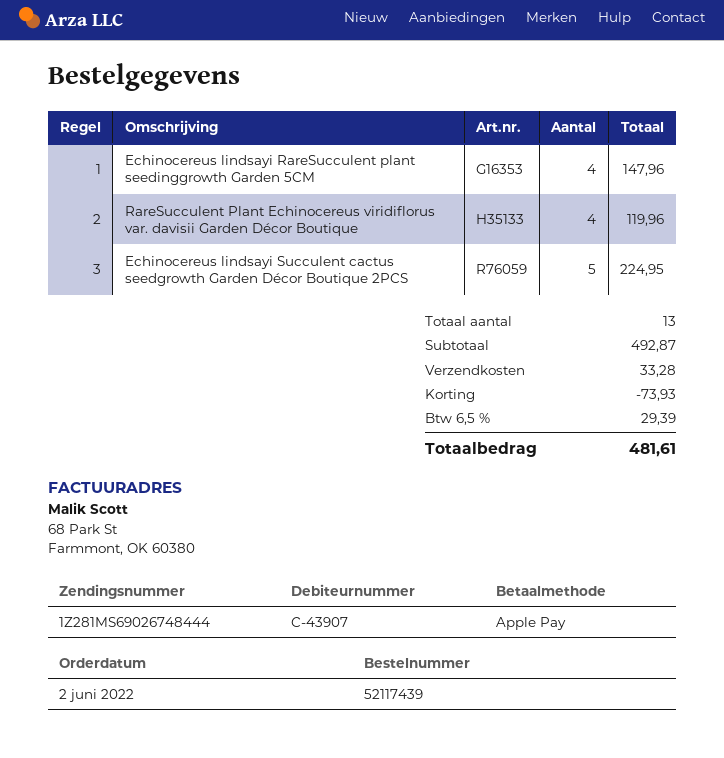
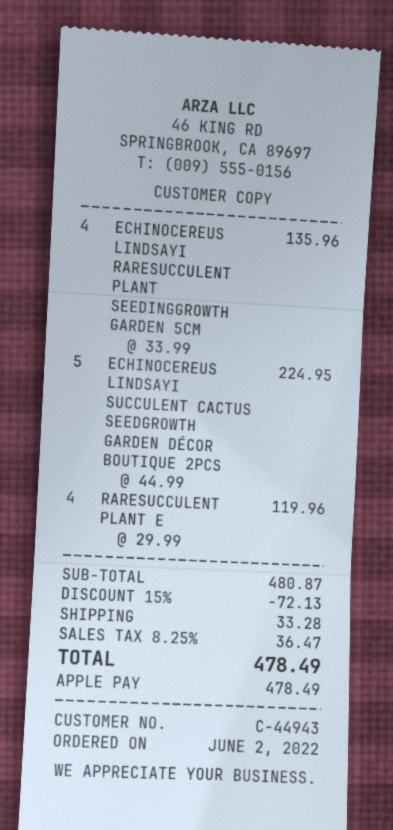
customer number: C-43907 -> C-44943
Echinocereus lindsayi RareSucculent plant seedinggrowth Garden 5CM: 4 for 147.96 -> 4 for 135.96
subtotal: 492.87 -> 480.87
discount: 73.93 -> 72.13
tax: 6.5% = 29.39 -> 8.25% = 36.47
total: 481.61 -> 478.49

